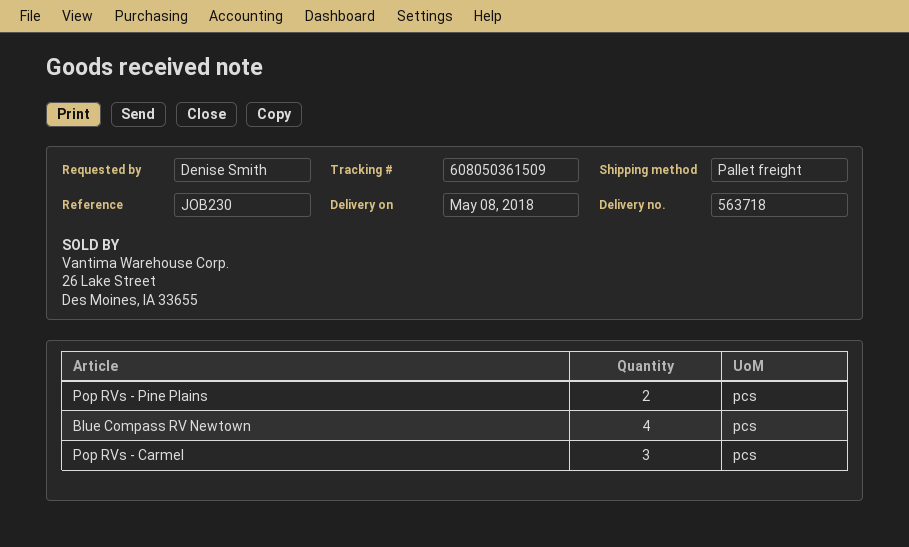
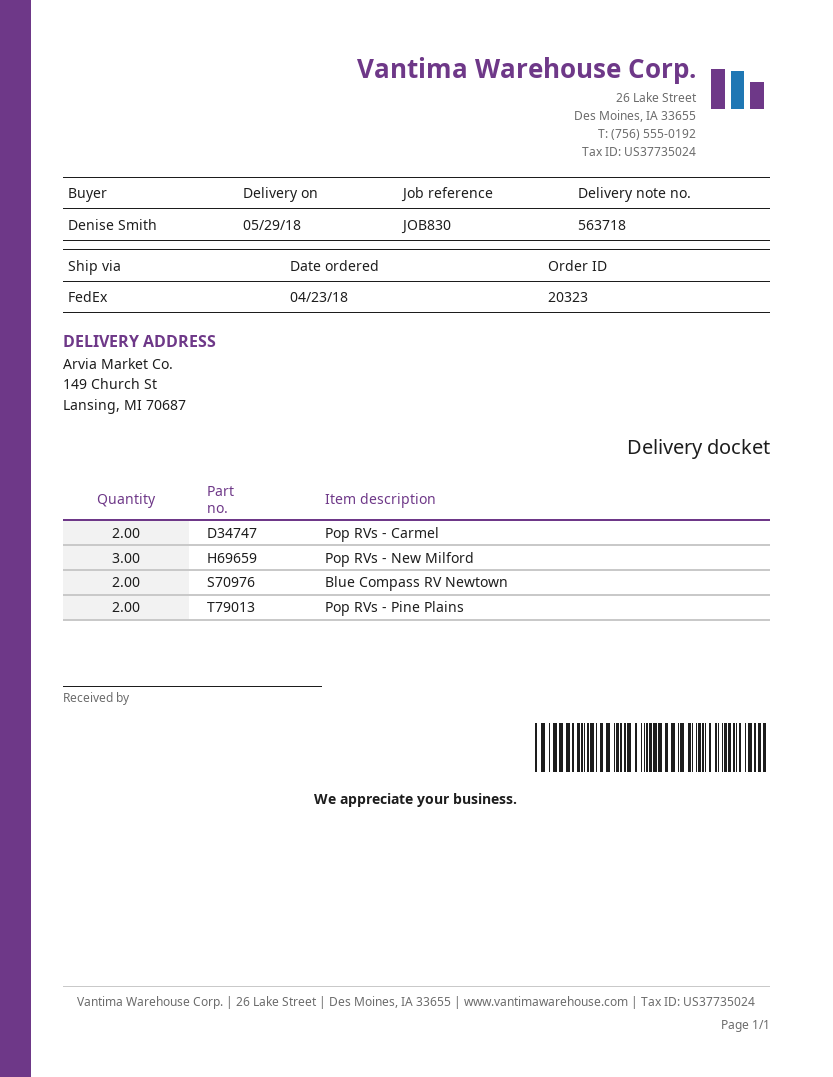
delivery date: 2018-05-08 -> 2018-05-29
reference: JOB230 -> JOB830
shipping method: pallet freight -> FedEx
Blue Compass RV Newtown: 4 -> 2
Pop RVs - Carmel: 3 -> 2
Pop RVs - New Milford: none -> 3

